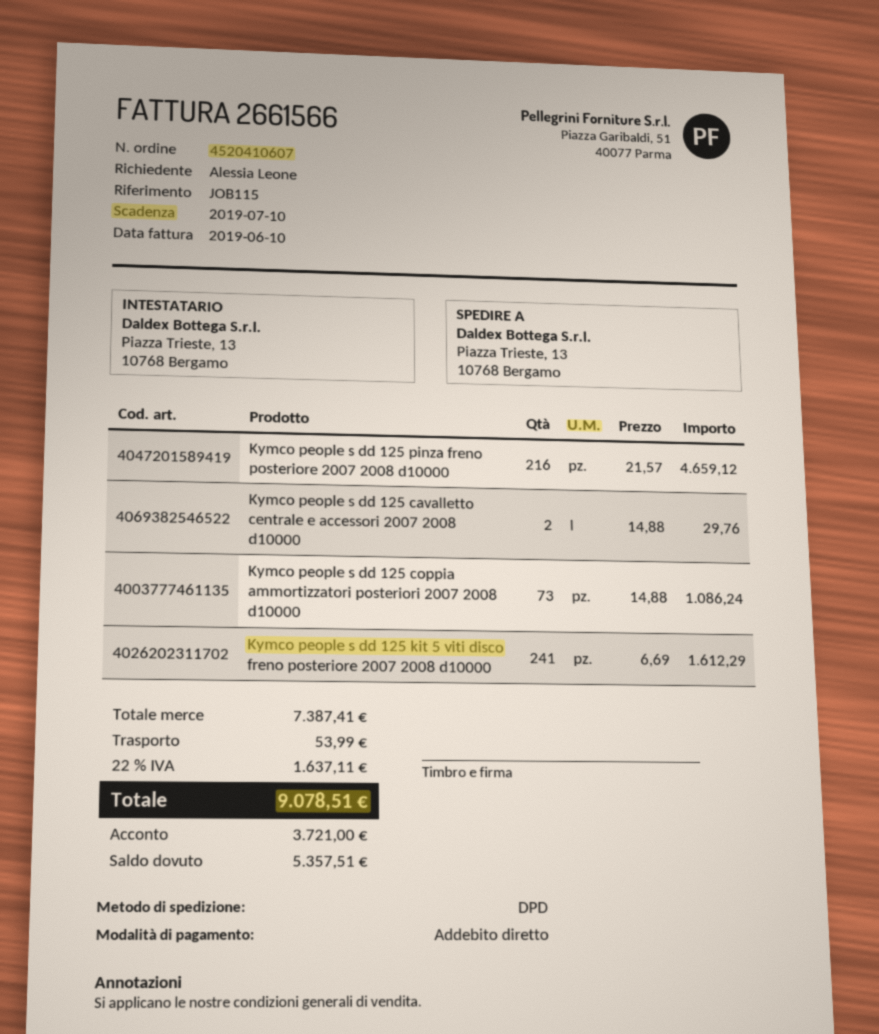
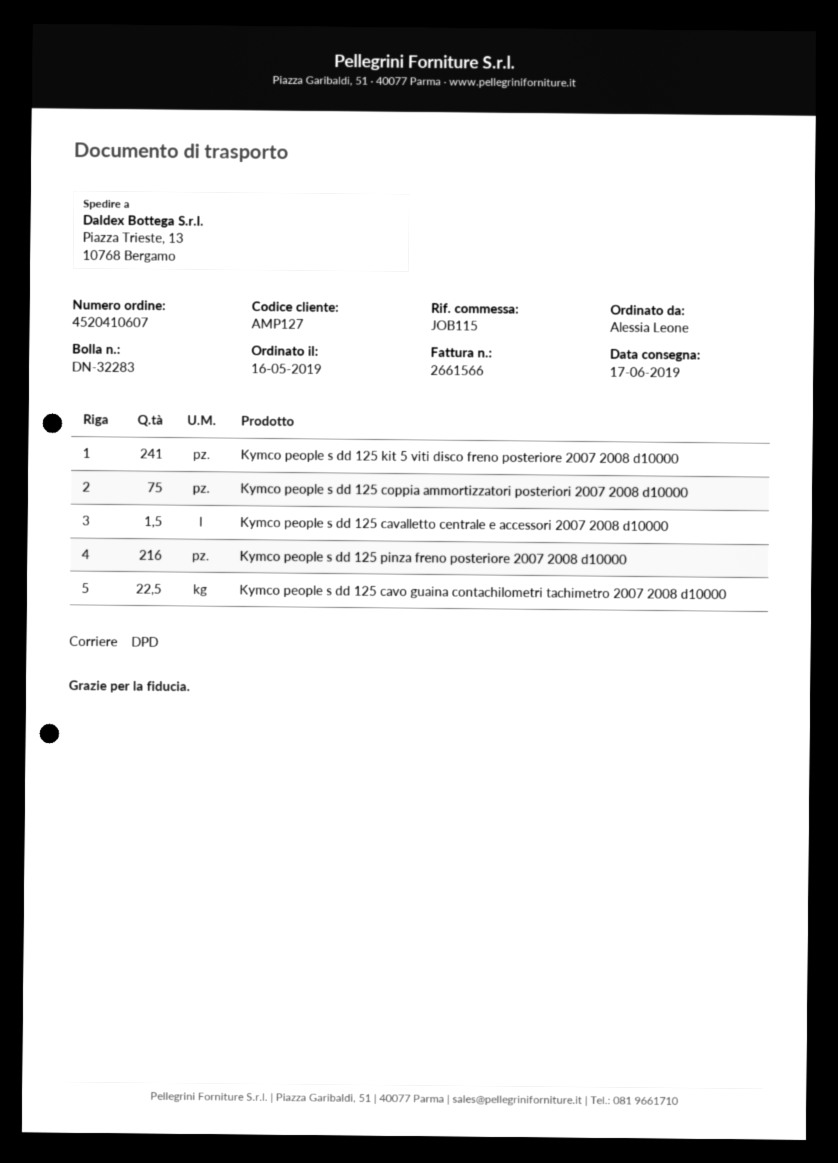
Kymco people s dd 125 cavalletto centrale e accessori 2007 2008 d10000: 2 -> 1.5
Kymco people s dd 125 coppia ammortizzatori posteriori 2007 2008 d10000: 73 -> 75
Kymco people s dd 125 cavo guaina contachilometri tachimetro 2007 2008 d10000: none -> 22.5

